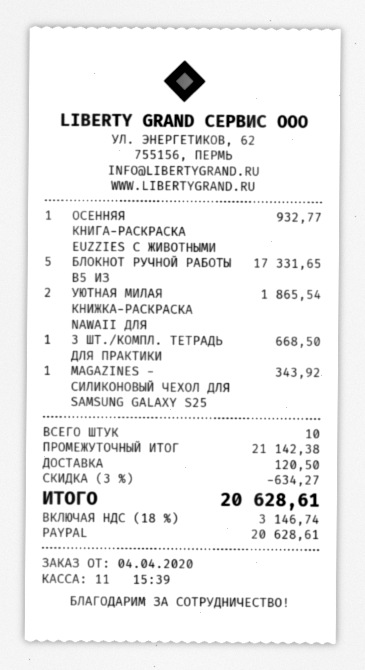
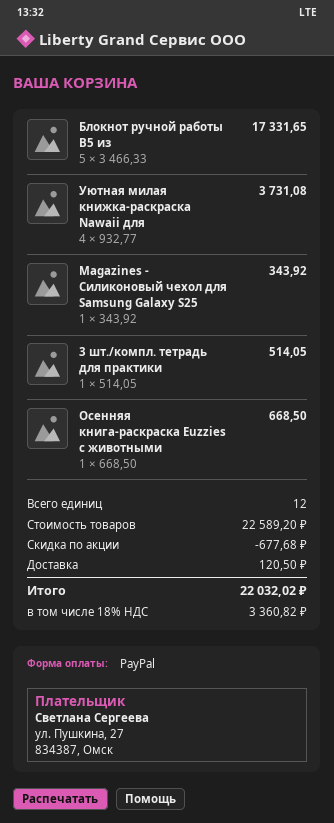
ОСЕННЯЯ КНИГА-РАСКРАСКА EUZZIES С ЖИВОТНЫМИ: 1 for 932.77 -> 1 for 668.50
УЮТНАЯ МИЛАЯ КНИЖКА-РАСКРАСКА NAWAII ДЛЯ: 2 for 1865.54 -> 4 for 3731.08
3 ШТ./КОМПЛ. ТЕТРАДЬ ДЛЯ ПРАКТИКИ: 1 for 668.50 -> 1 for 514.05
total quantity: 10 -> 12
subtotal: 21142.38 -> 22589.20
discount: 634.27 -> 677.68
tax: 18% = 3146.74 -> 18% = 3360.82
total: 20628.61 -> 22032.02

